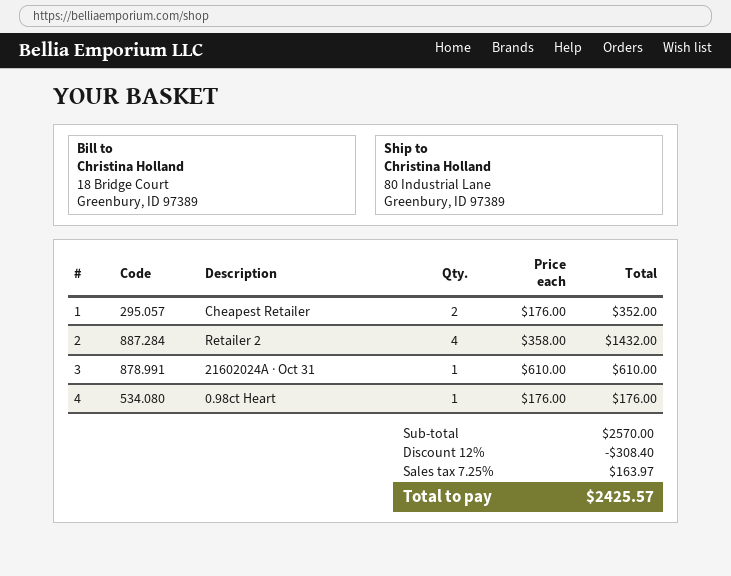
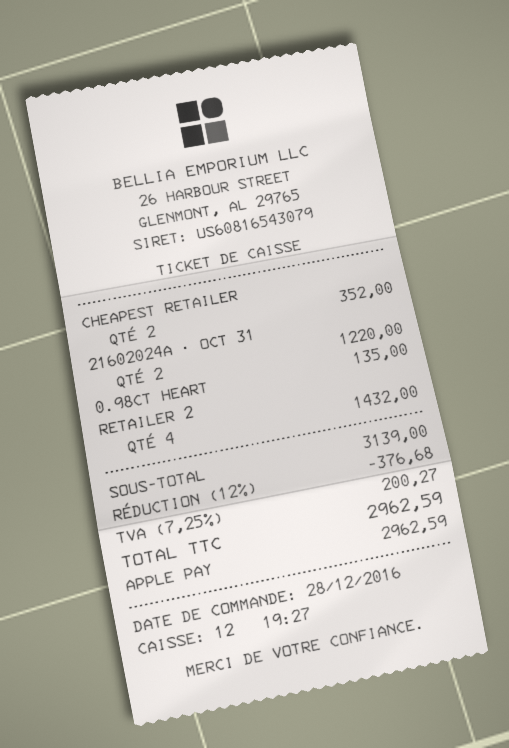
21602024A · Oct 31: 1 for 610.00 -> 2 for 1220.00
0.98ct Heart: 1 for 176.00 -> 1 for 135.00
subtotal: 2570.00 -> 3139.00
discount: 12% = 308.40 -> 12% = 376.68
tax: 7.25% = 163.97 -> 7.25% = 200.27
total: 2425.57 -> 2962.59

